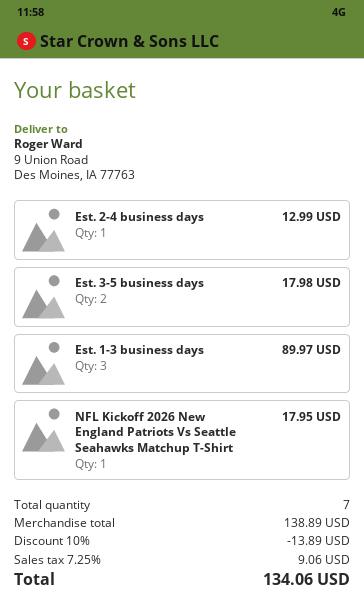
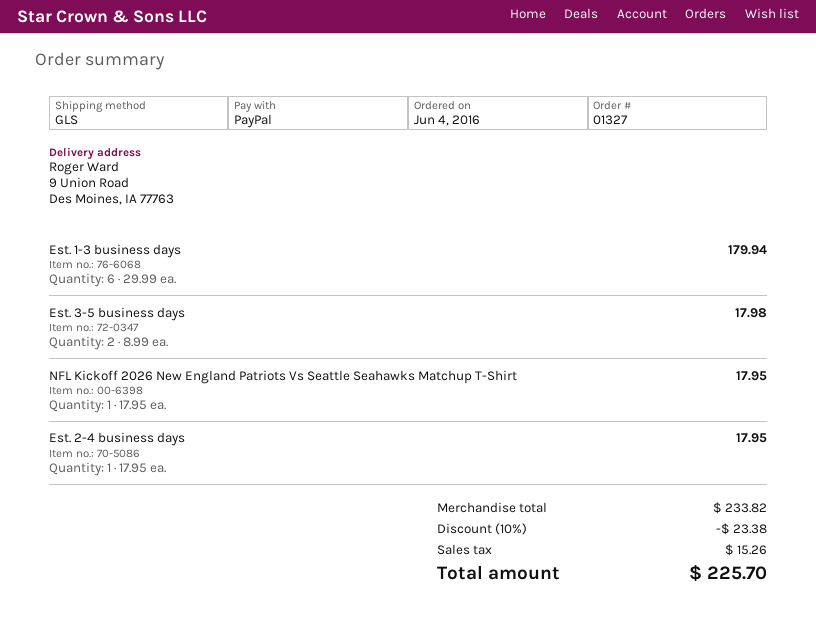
Est. 2-4 business days: 1 for 12.99 -> 1 for 17.95
Est. 1-3 business days: 3 for 89.97 -> 6 for 179.94
subtotal: 138.89 -> 233.82
discount: 10% = 13.89 -> 10% = 23.38
tax: 9.06 -> 15.26
total: 134.06 -> 225.70

